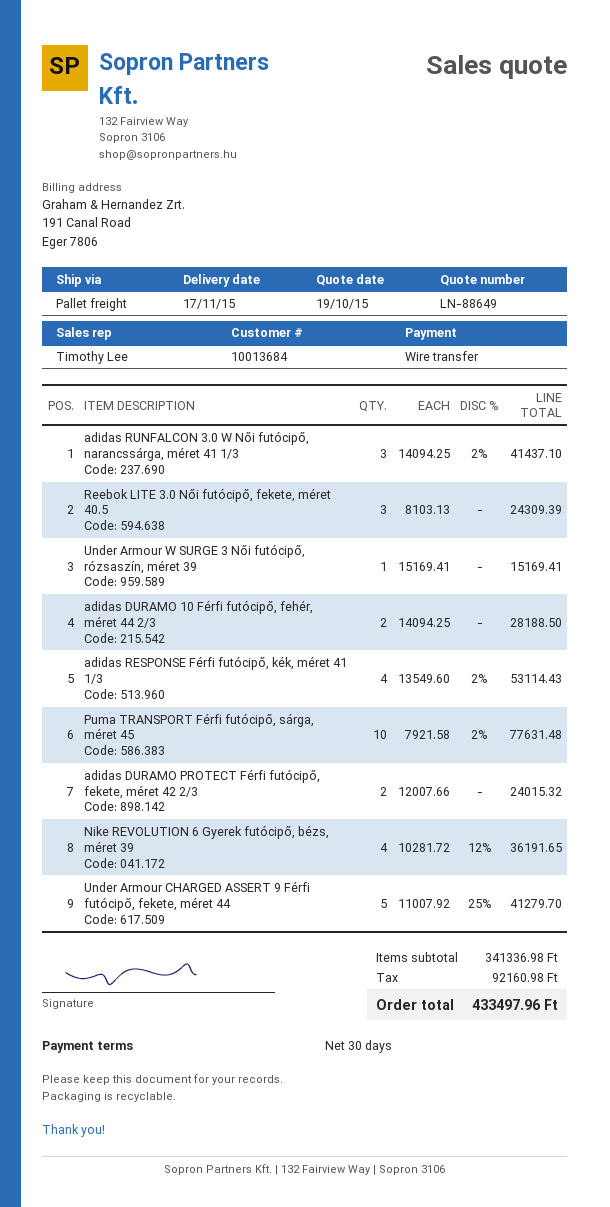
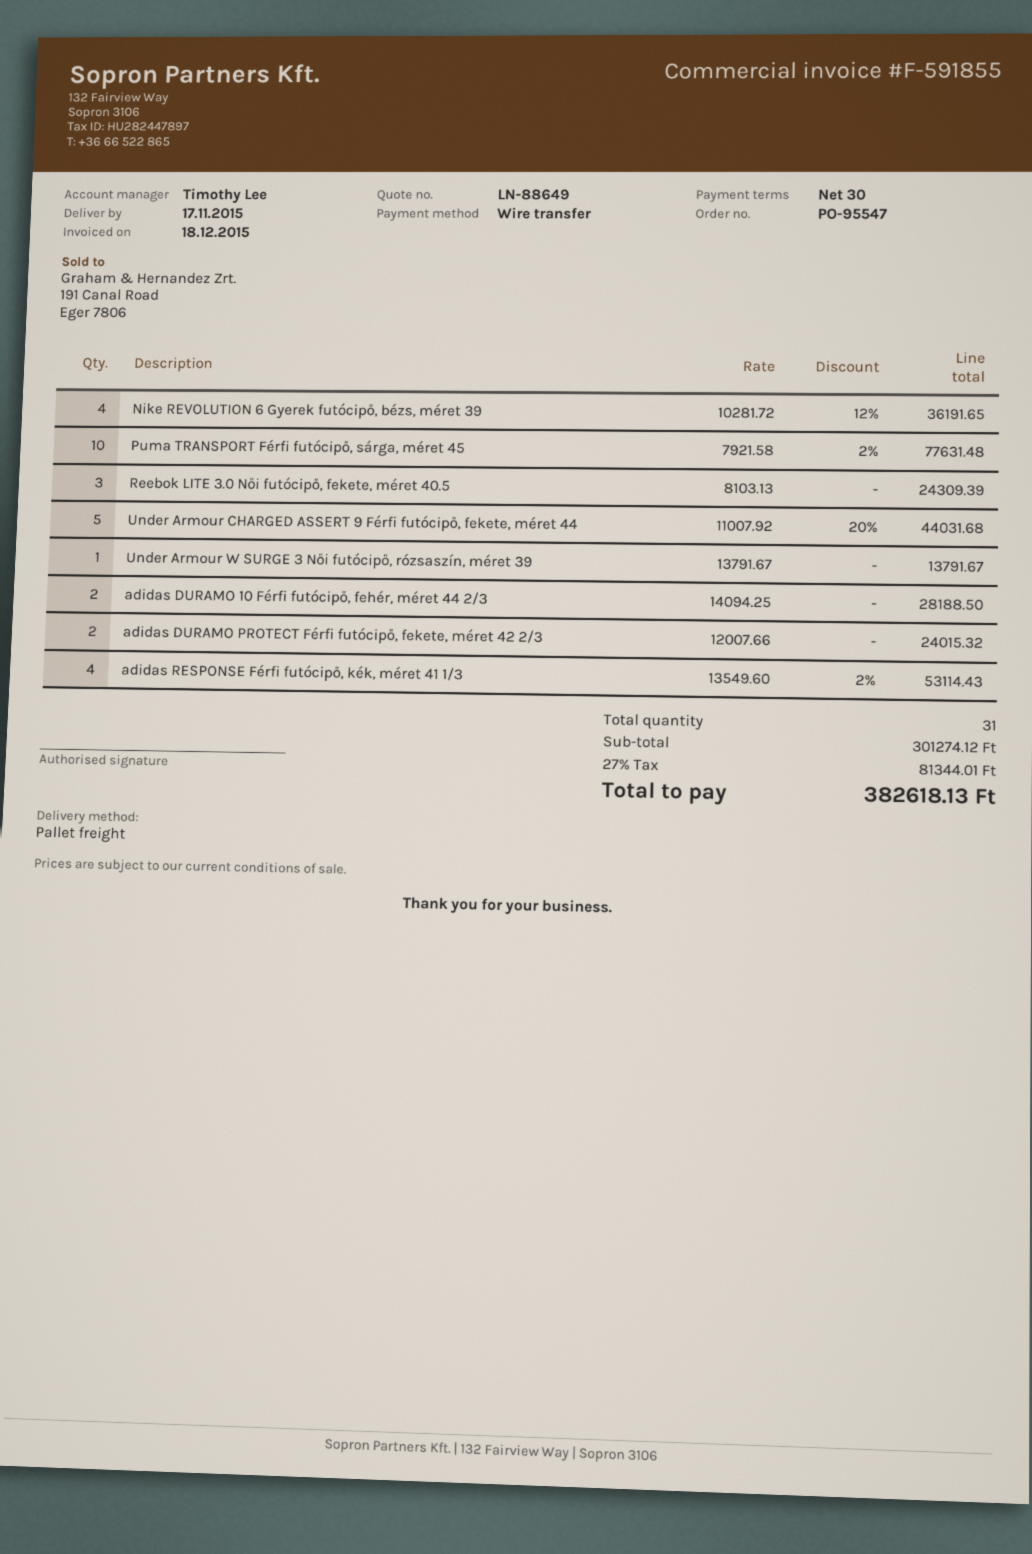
adidas RUNFALCON 3.0 W Női futócipő, narancssárga, méret 41 1/3: 3 x 14094.25 - 2% = 41437.10 -> none
Under Armour W SURGE 3 Női futócipő, rózsaszín, méret 39: 1 x 15169.41 = 15169.41 -> 1 x 13791.67 = 13791.67
Under Armour CHARGED ASSERT 9 Férfi futócipő, fekete, méret 44: 5 x 11007.92 - 25% = 41279.70 -> 5 x 11007.92 - 20% = 44031.68
subtotal: 341336.98 -> 301274.12
tax: 92160.98 -> 81344.01
total: 433497.96 -> 382618.13

